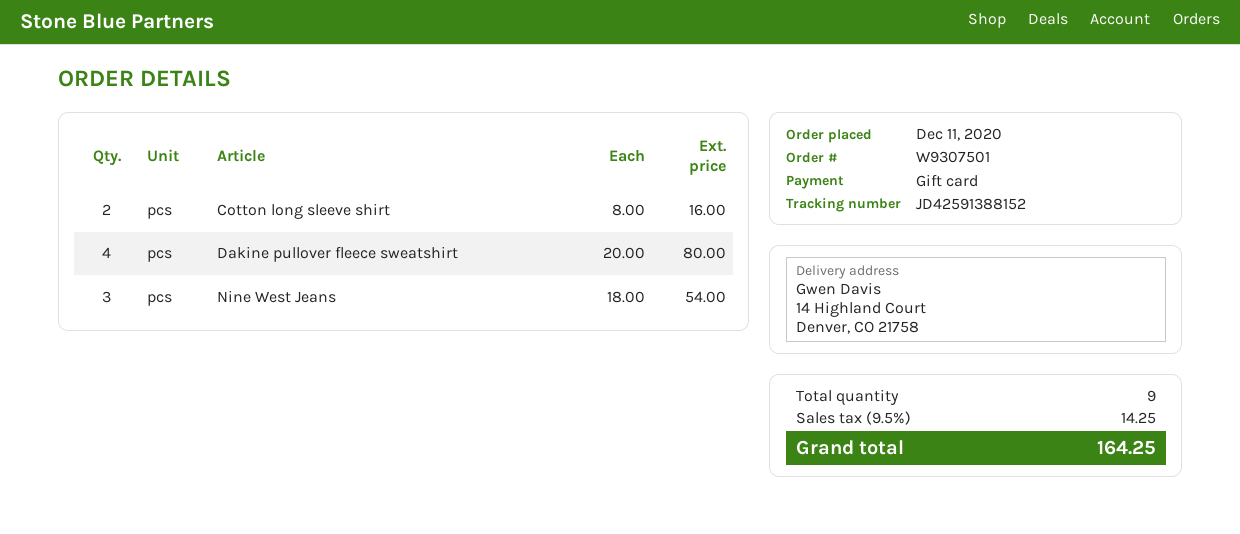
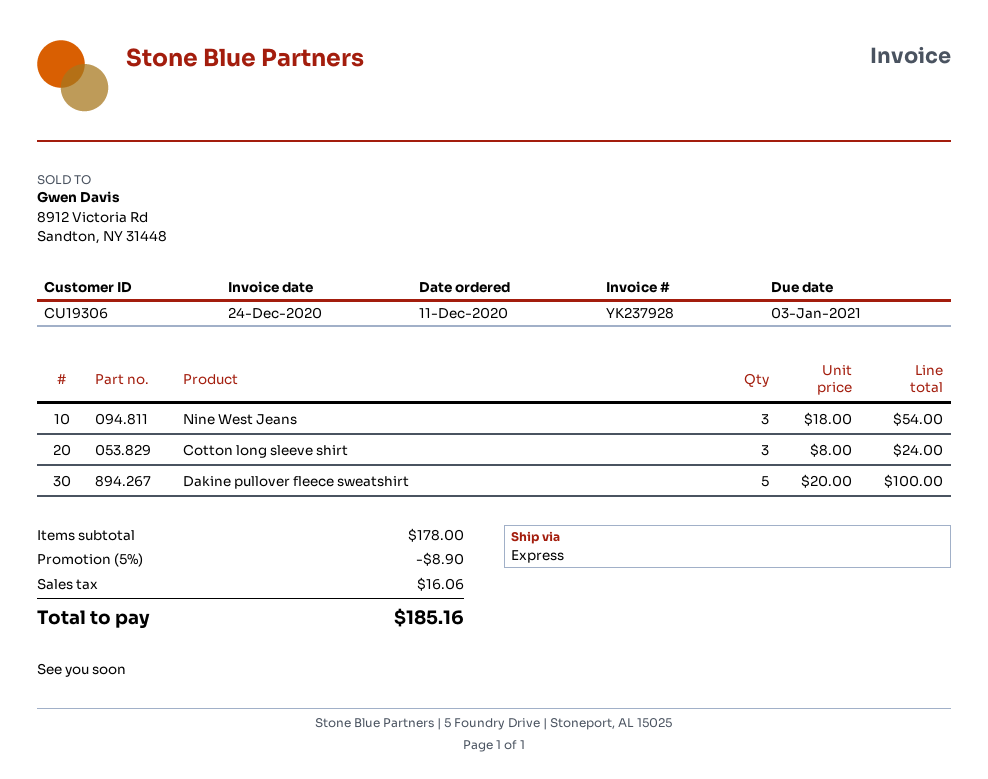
Cotton long sleeve shirt: 2 x 8.00 = 16.00 -> 3 x 8.00 = 24.00
Dakine pullover fleece sweatshirt: 4 x 20.00 = 80.00 -> 5 x 20.00 = 100.00
discount: none -> 5% = 8.90
tax: 14.25 -> 16.06
total: 164.25 -> 185.16

